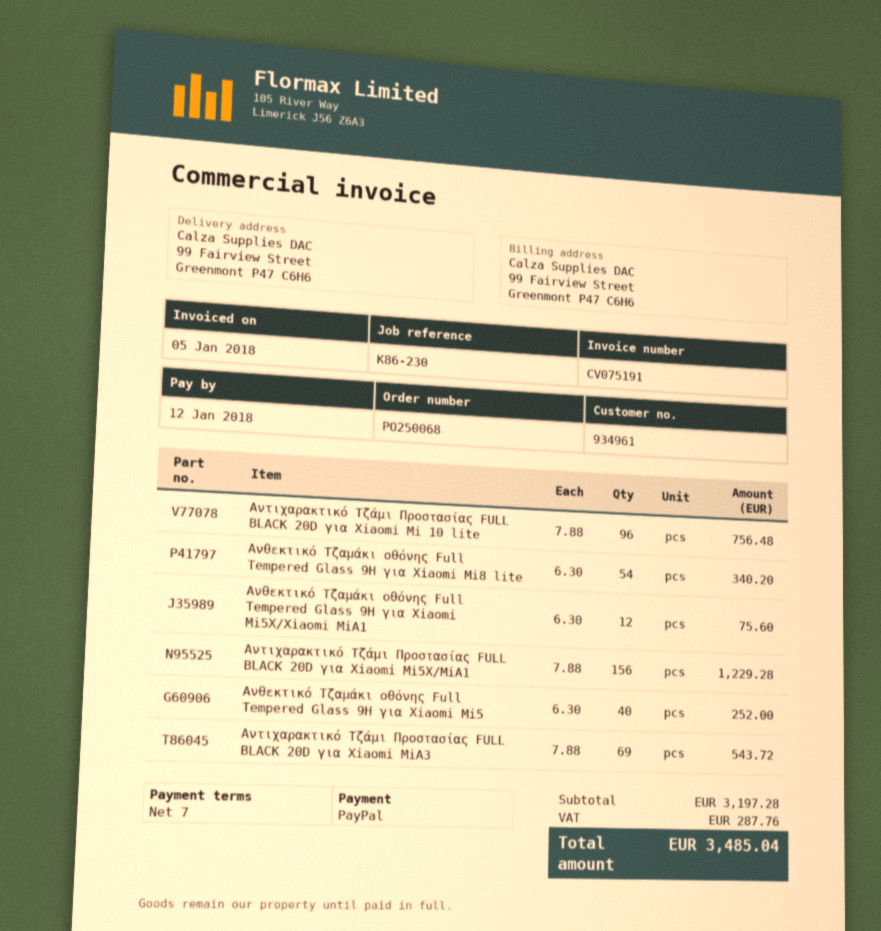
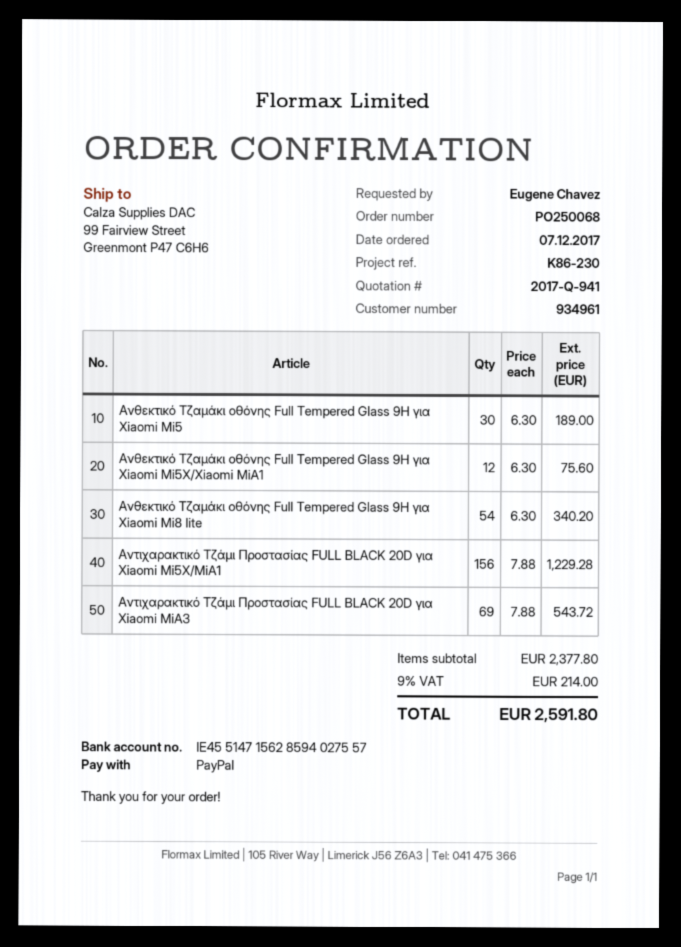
Αντιχαρακτικό Τζάμι Προστασίας FULL BLACK 20D για Xiaomi Mi 10 lite: 96 x 7.88 = 756.48 -> none
Ανθεκτικό Τζαμάκι οθόνης Full Tempered Glass 9H για Xiaomi Mi5: 40 x 6.30 = 252.00 -> 30 x 6.30 = 189.00
subtotal: 3197.28 -> 2377.80
tax: 287.76 -> 214.00
total: 3485.04 -> 2591.80

